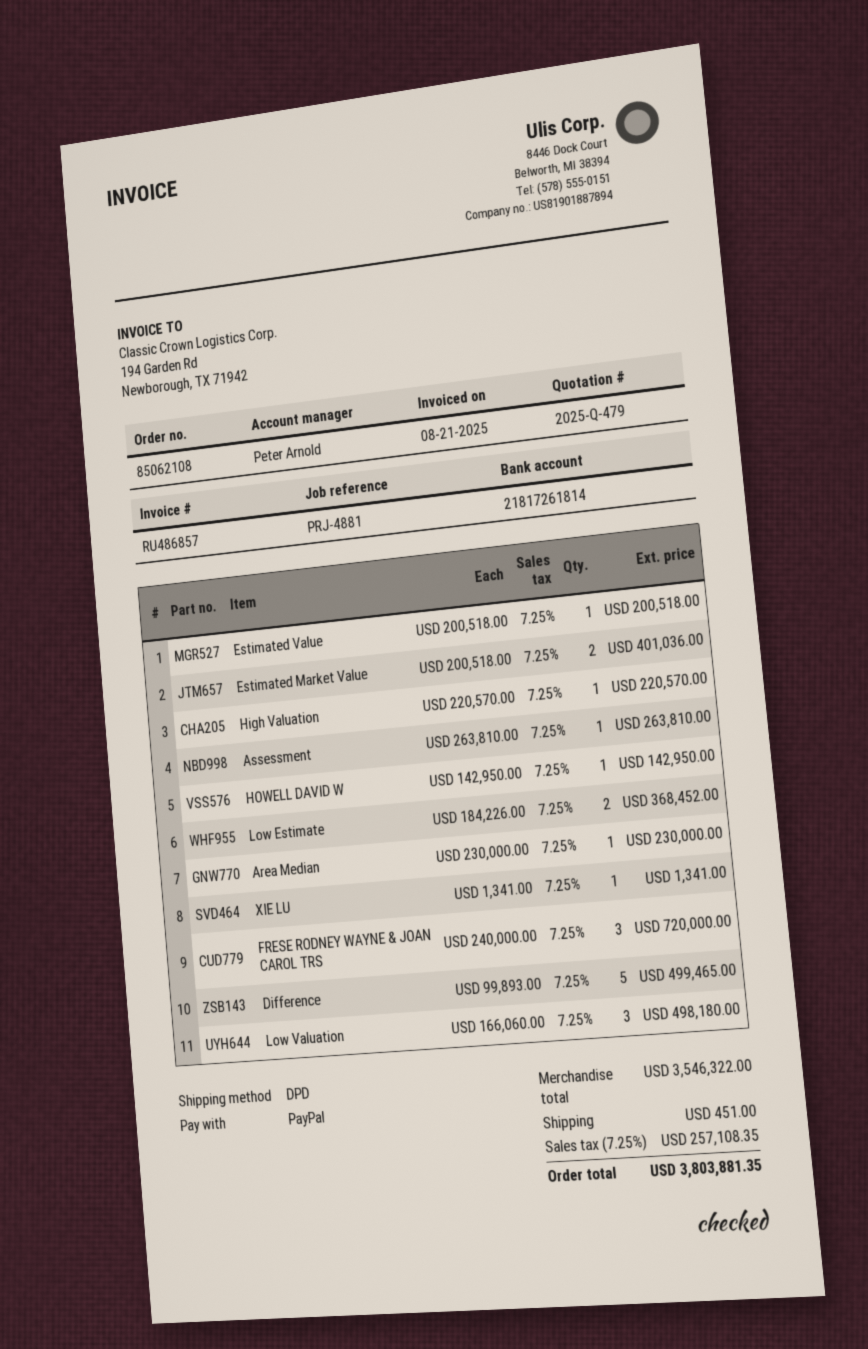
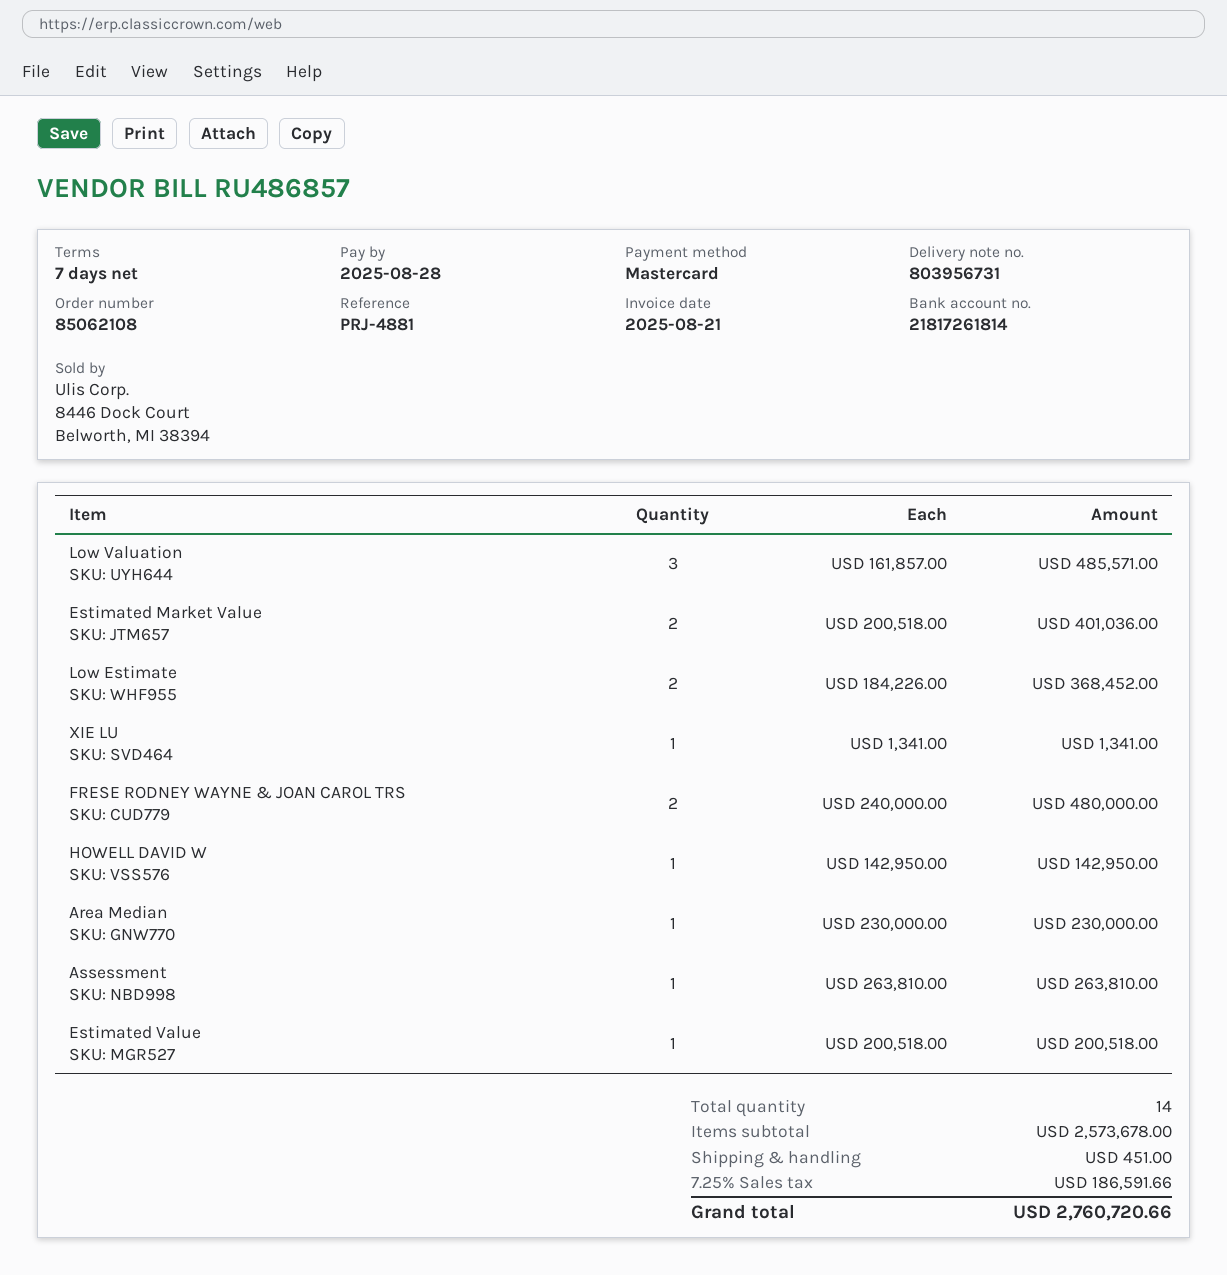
payment method: PayPal -> Mastercard
High Valuation: 1 x 220570.00 = 220570.00 -> none
FRESE RODNEY WAYNE & JOAN CAROL TRS: 3 x 240000.00 = 720000.00 -> 2 x 240000.00 = 480000.00
Difference: 5 x 99893.00 = 499465.00 -> none
Low Valuation: 3 x 166060.00 = 498180.00 -> 3 x 161857.00 = 485571.00
subtotal: 3546322.00 -> 2573678.00
tax: 7.25% = 257108.35 -> 7.25% = 186591.66
total: 3803881.35 -> 2760720.66

